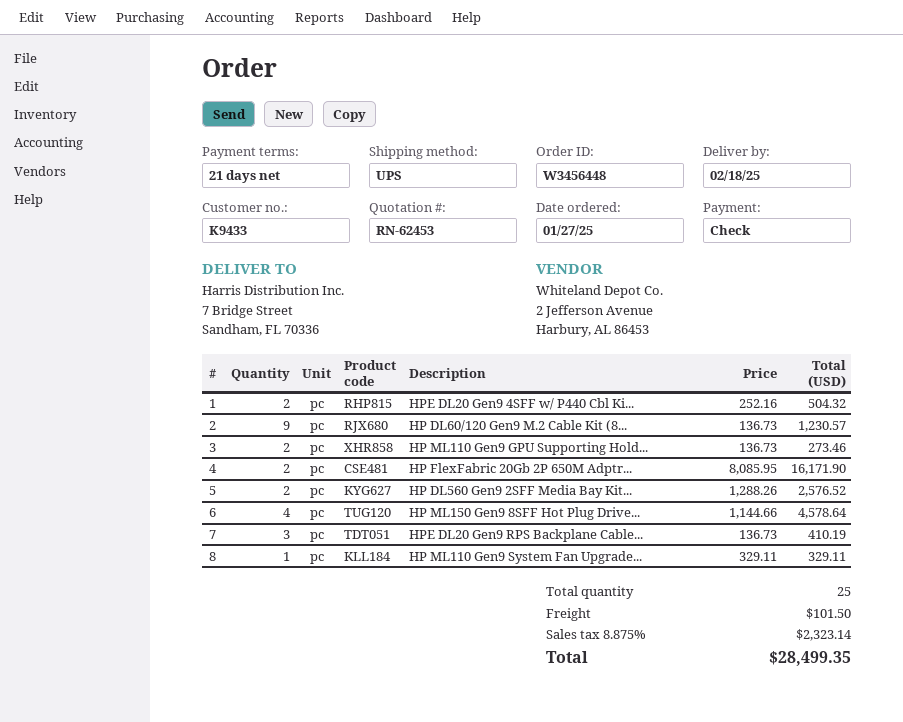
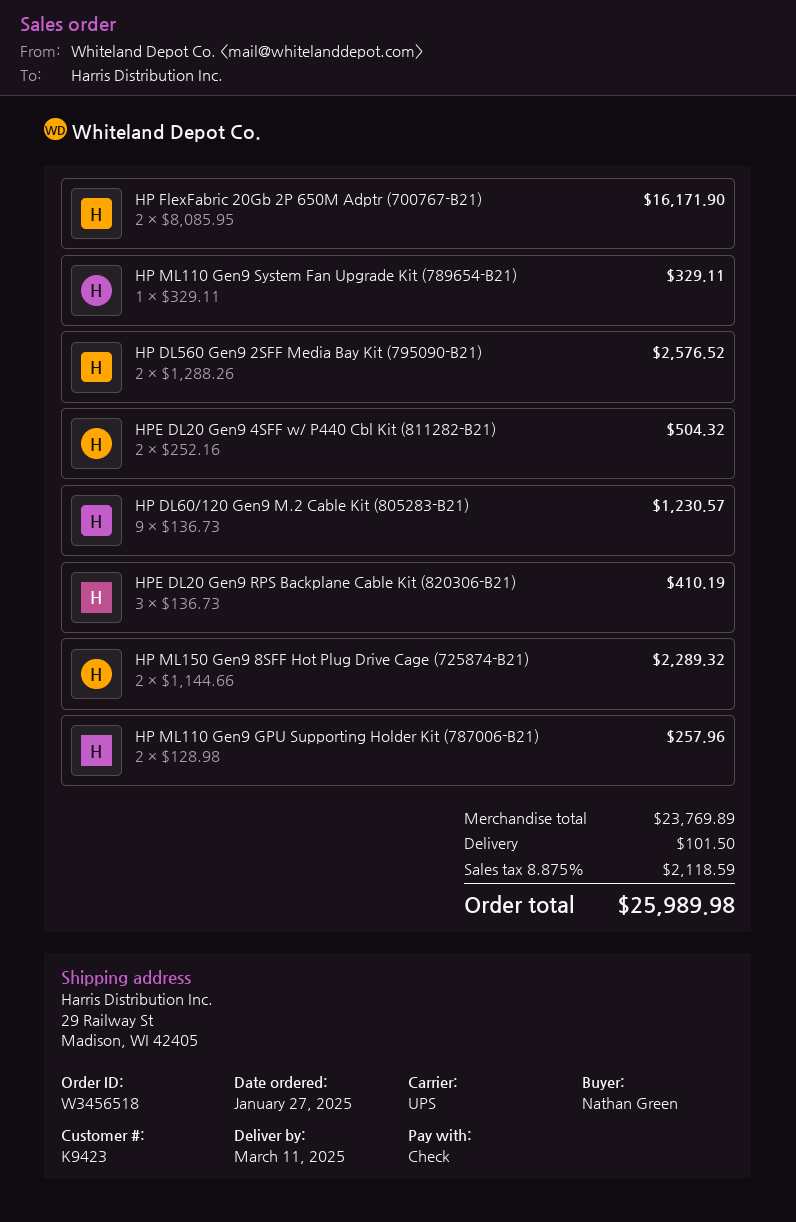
order number: W3456448 -> W3456518
delivery date: 2025-02-18 -> 2025-03-11
customer number: K9433 -> K9423
ship to: 7 Bridge Street, Sandham, FL 70336 -> 29 Railway St, Madison, WI 42405
HP ML110 Gen9 GPU Supporting Hold...: 2 x 136.73 = 273.46 -> 2 x 128.98 = 257.96
HP ML150 Gen9 8SFF Hot Plug Drive...: 4 x 1144.66 = 4578.64 -> 2 x 1144.66 = 2289.32
tax: 8.875% = 2323.14 -> 8.875% = 2118.59
total: 28499.35 -> 25989.98

